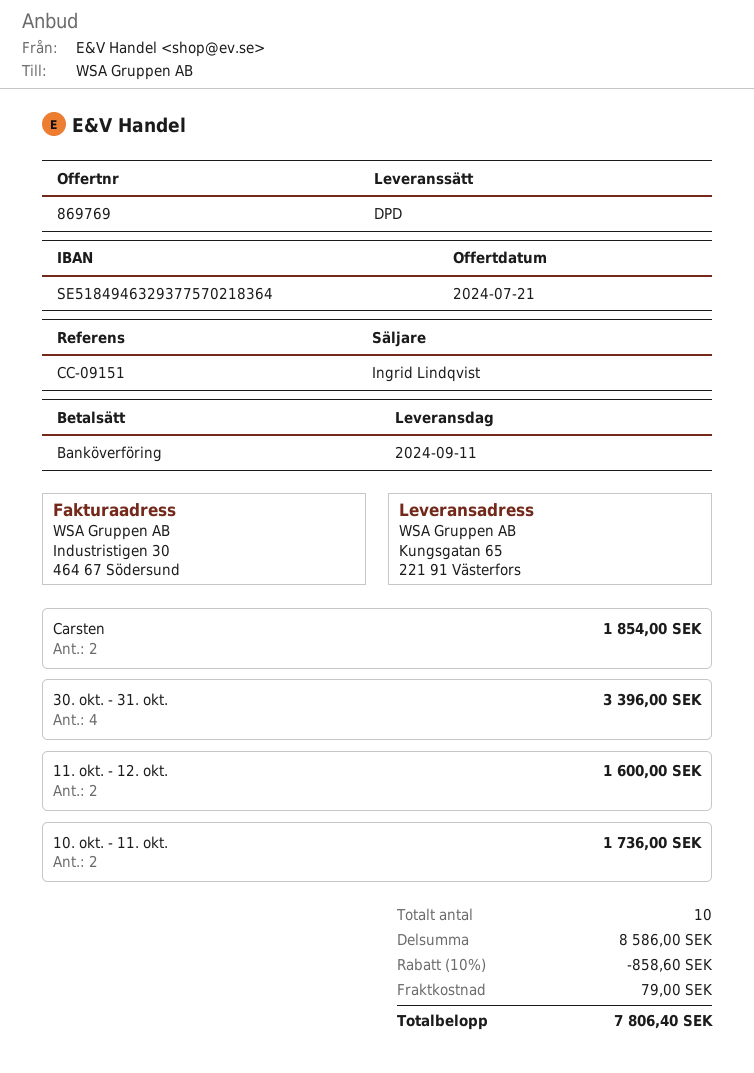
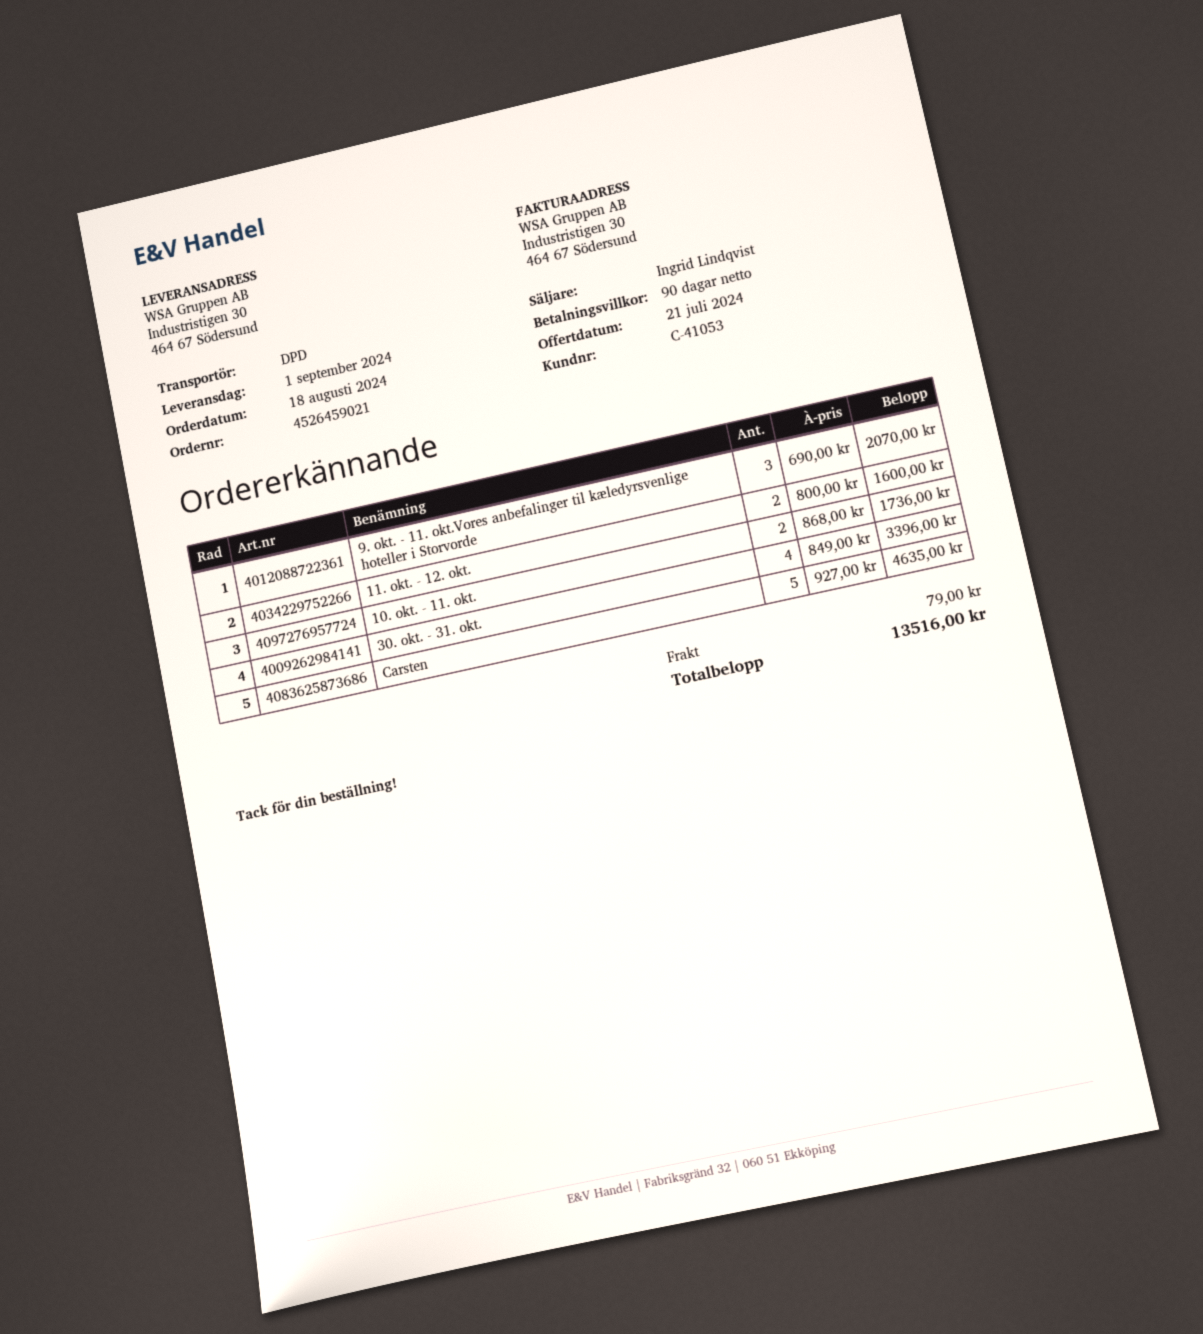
delivery date: 2024-09-11 -> 2024-09-01
ship to: Kungsgatan 65, 221 91 Västerfors -> Industristigen 30, 464 67 Södersund
Carsten: 2 for 1854.00 -> 5 for 4635.00
9. okt. - 11. okt.Vores anbefalinger til kæledyrsvenlige hoteller i Storvorde: none -> 3 for 2070.00
discount: 10% = 858.60 -> none
total: 7806.40 -> 13516.00

